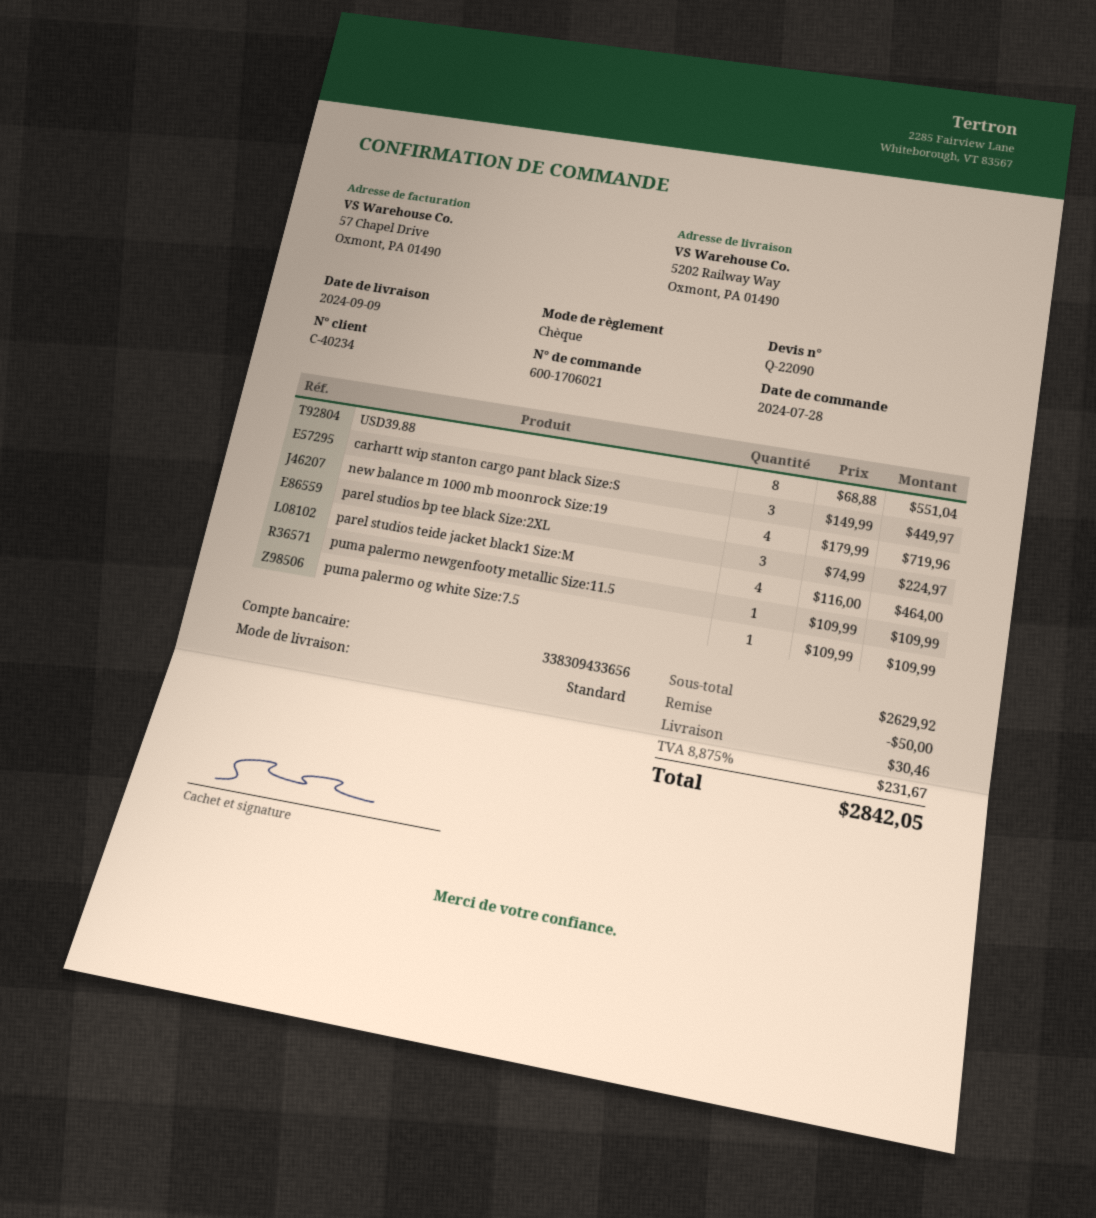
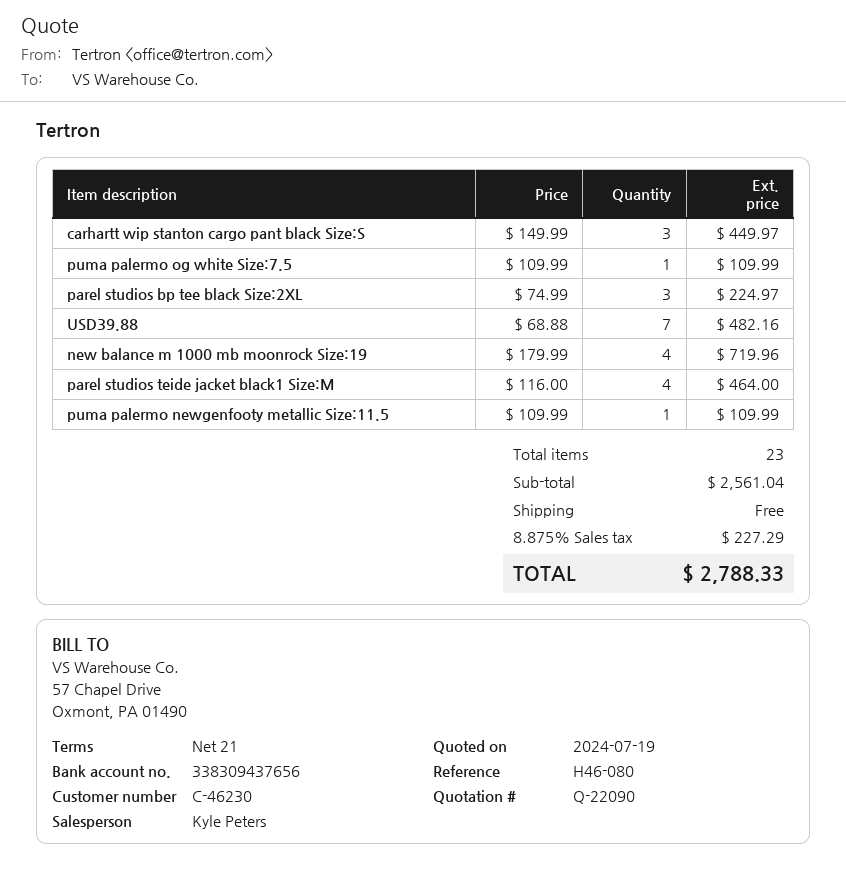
customer number: C-40234 -> C-46230
bank account: 338309433656 -> 338309437656
USD39.88: 8 x 68.88 = 551.04 -> 7 x 68.88 = 482.16
subtotal: 2629.92 -> 2561.04
discount: 50.00 -> none
shipping: 30.46 -> 0.00
tax: 8.875% = 231.67 -> 8.875% = 227.29
total: 2842.05 -> 2788.33

